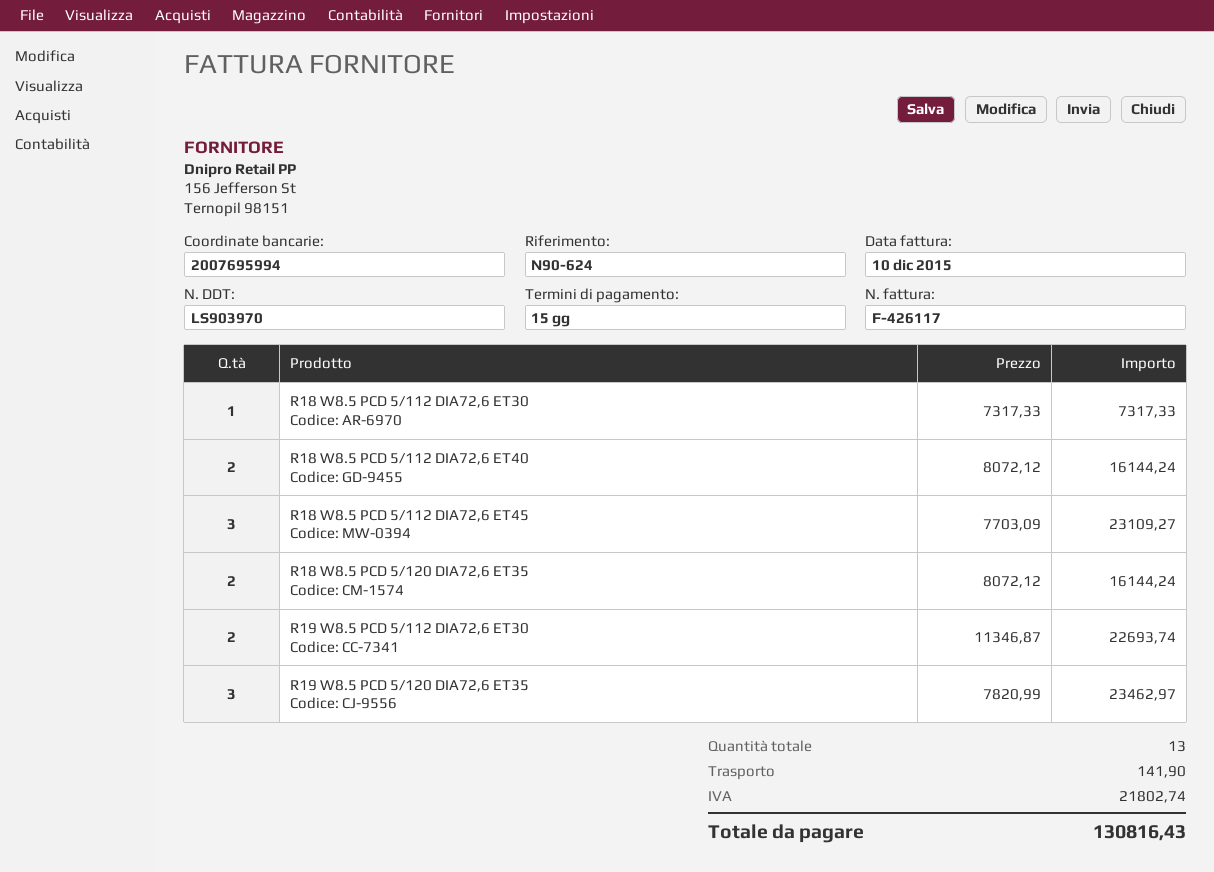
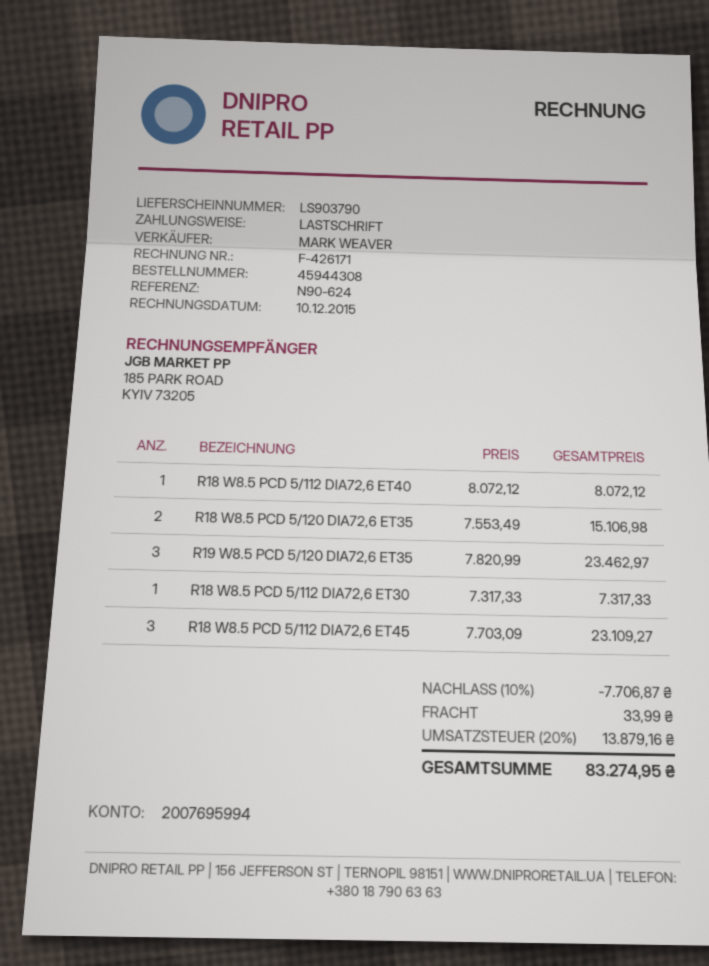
delivery note number: LS903970 -> LS903790
invoice number: F-426117 -> F-426171
R18 W8.5 PCD 5/112 DIA72,6 ET40: 2 x 8072.12 = 16144.24 -> 1 x 8072.12 = 8072.12
R18 W8.5 PCD 5/120 DIA72,6 ET35: 2 x 8072.12 = 16144.24 -> 2 x 7553.49 = 15106.98
R19 W8.5 PCD 5/112 DIA72,6 ET30: 2 x 11346.87 = 22693.74 -> none
discount: none -> 10% = 7706.87
shipping: 141.90 -> 33.99
tax: 21802.74 -> 13879.16
total: 130816.43 -> 83274.95

